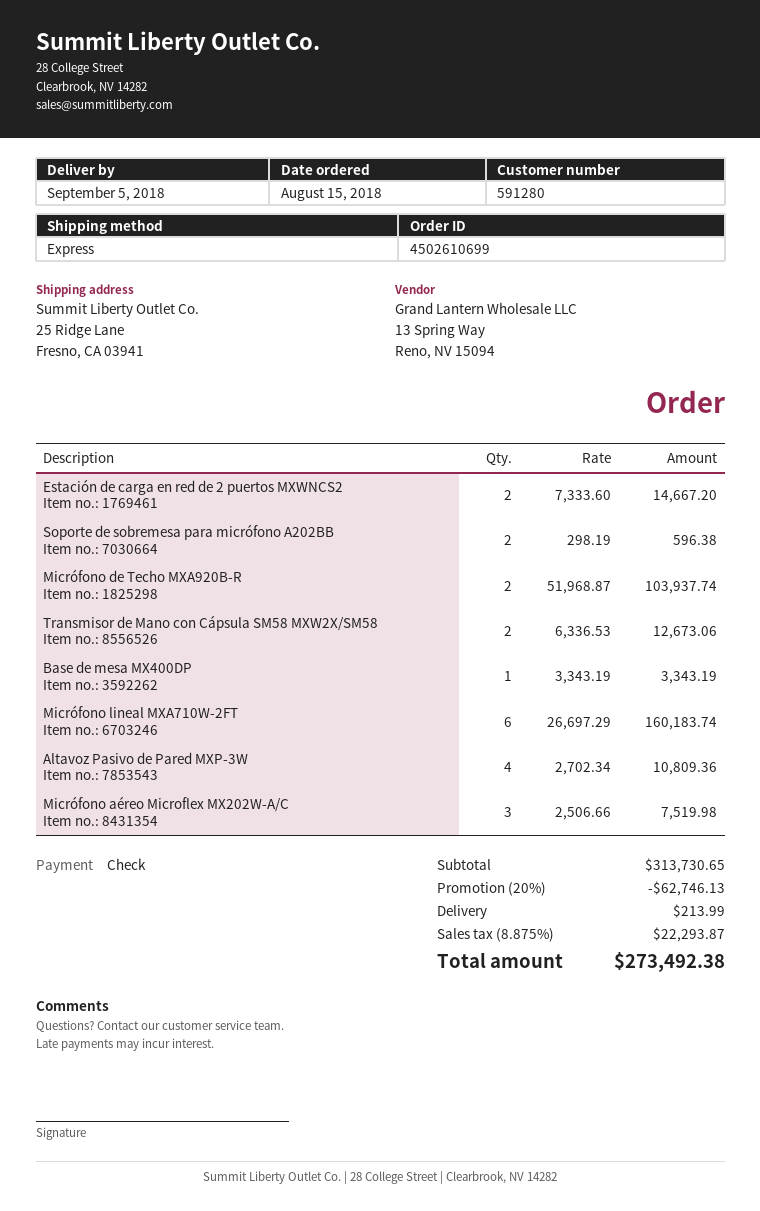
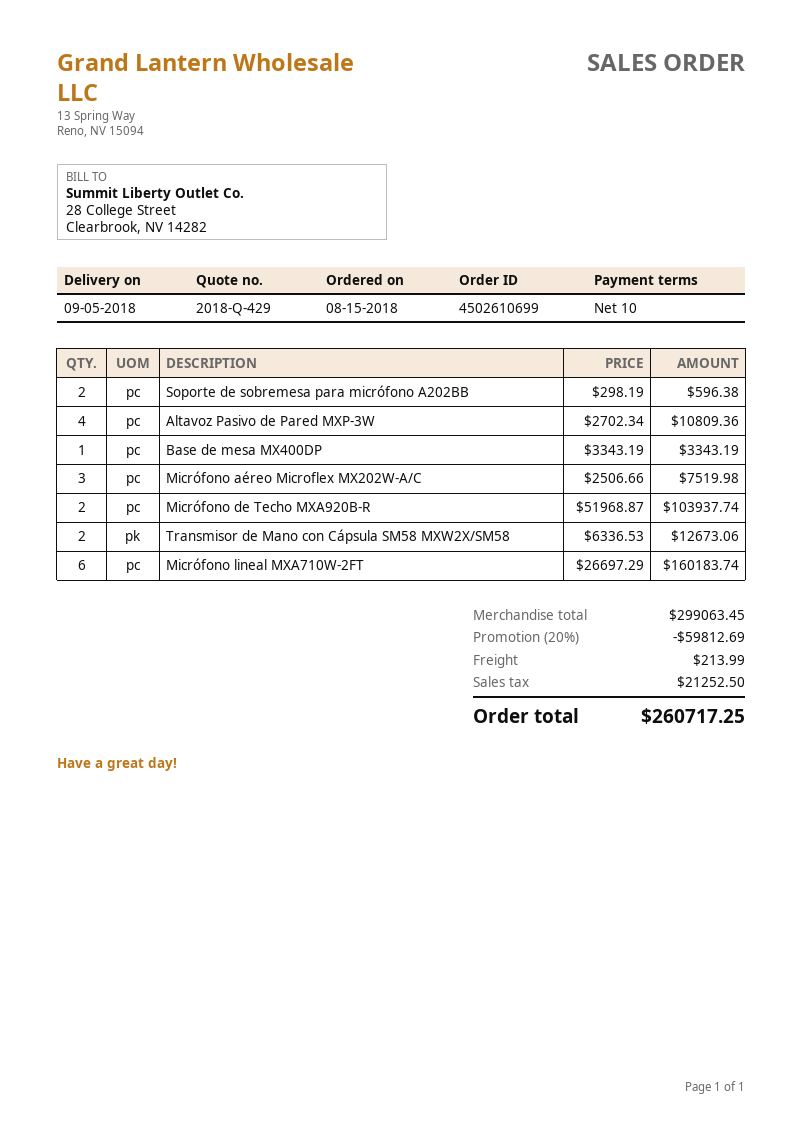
Estación de carga en red de 2 puertos MXWNCS2: 2 x 7333.60 = 14667.20 -> none
subtotal: 313730.65 -> 299063.45
discount: 20% = 62746.13 -> 20% = 59812.69
tax: 22293.87 -> 21252.50
total: 273492.38 -> 260717.25

